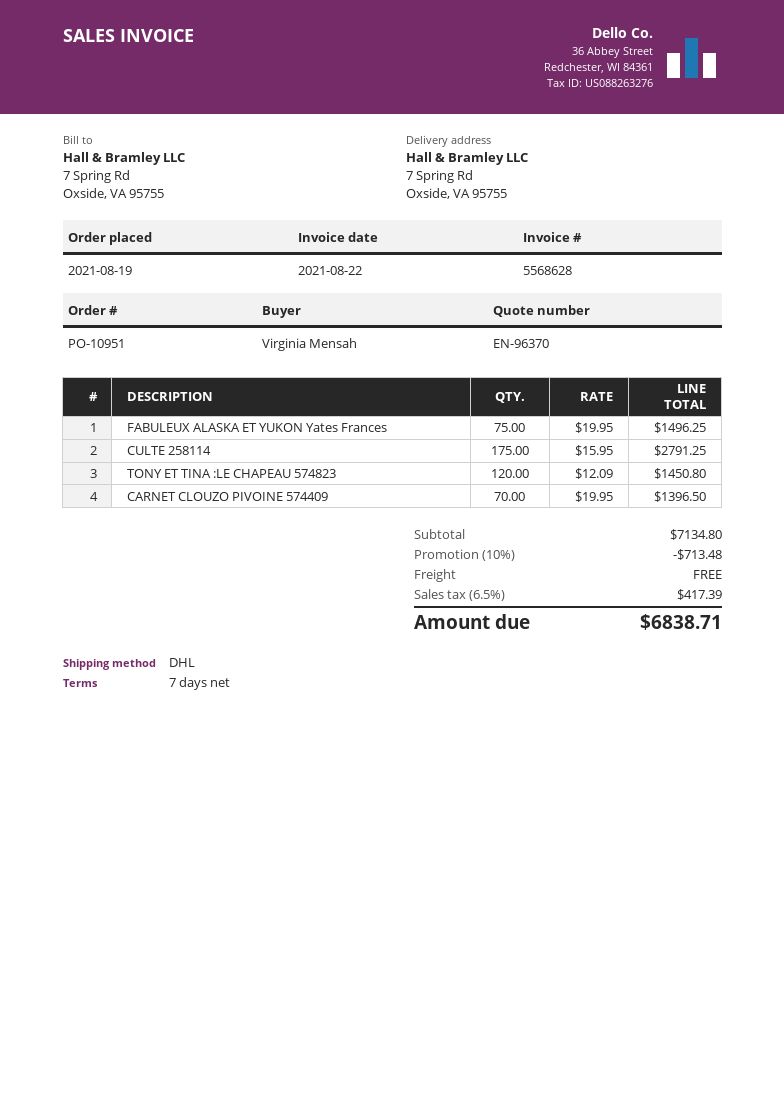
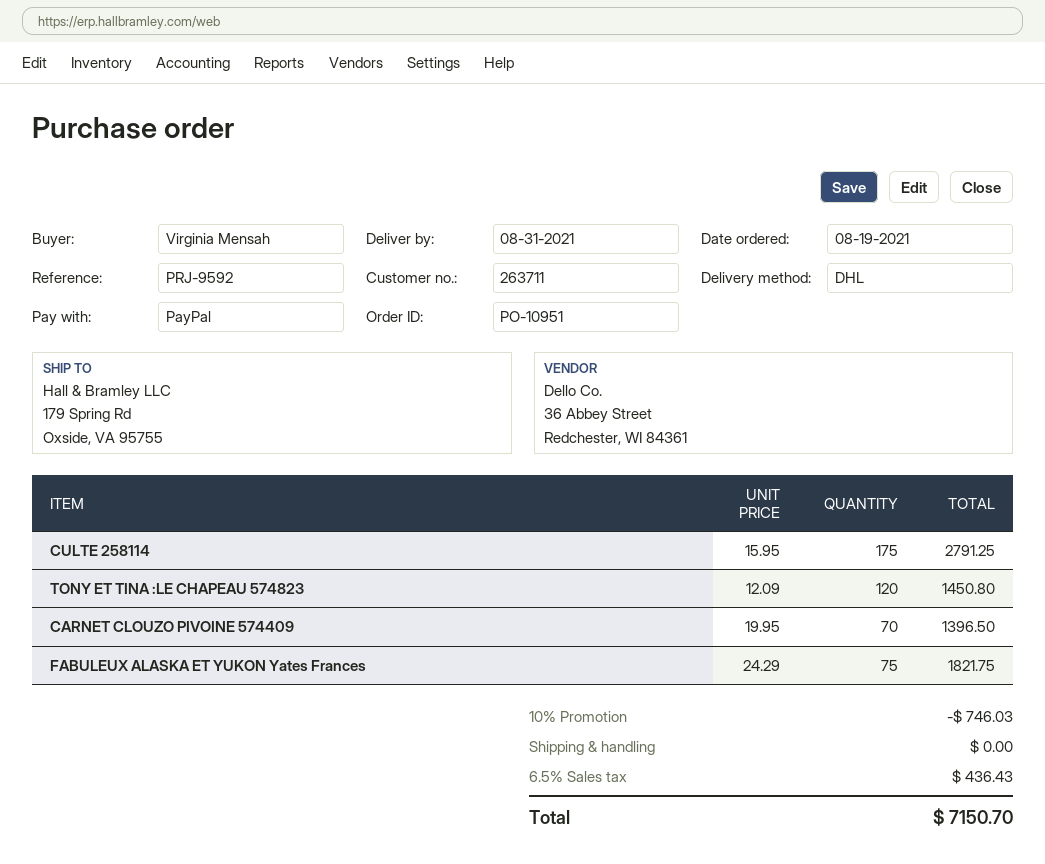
ship to: 7 Spring Rd, Oxside, VA 95755 -> 179 Spring Rd, Oxside, VA 95755
FABULEUX ALASKA ET YUKON Yates Frances: 75 x 19.95 = 1496.25 -> 75 x 24.29 = 1821.75
discount: 10% = 713.48 -> 10% = 746.03
tax: 6.5% = 417.39 -> 6.5% = 436.43
total: 6838.71 -> 7150.70

